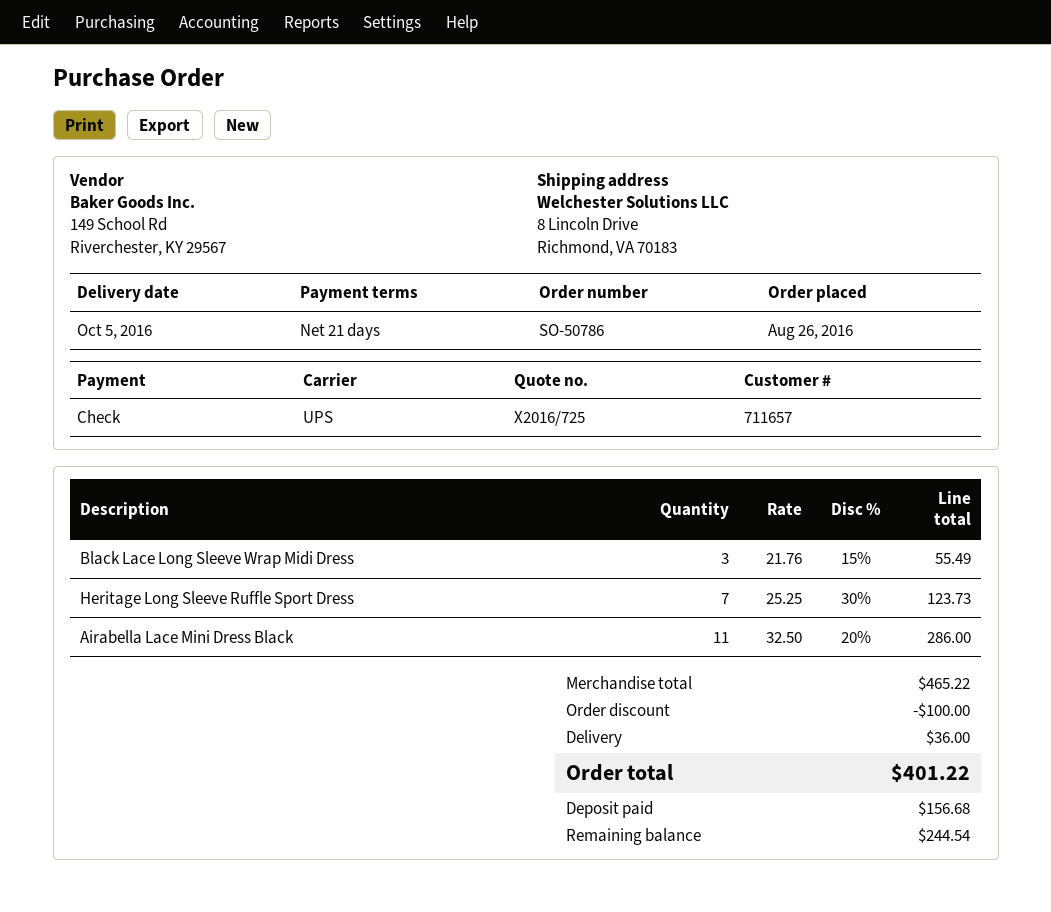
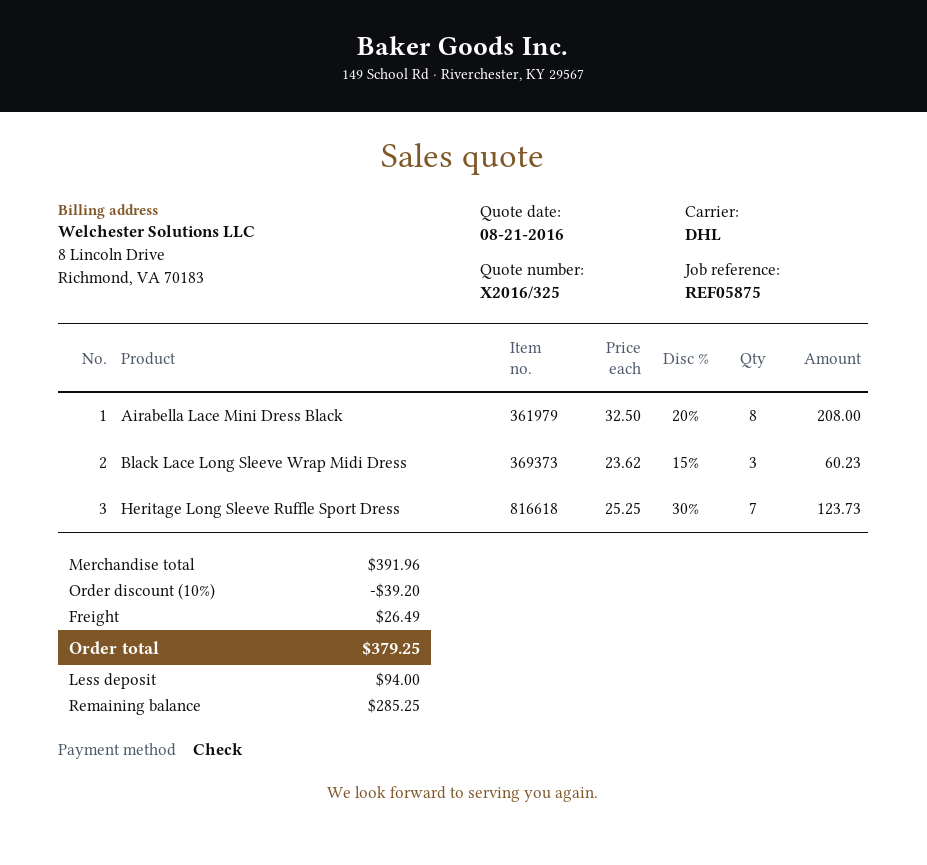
quote number: X2016/725 -> X2016/325
shipping method: UPS -> DHL
Black Lace Long Sleeve Wrap Midi Dress: 3 x 21.76 - 15% = 55.49 -> 3 x 23.62 - 15% = 60.23
Airabella Lace Mini Dress Black: 11 x 32.50 - 20% = 286.00 -> 8 x 32.50 - 20% = 208.00
subtotal: 465.22 -> 391.96
discount: 100.00 -> 39.20
shipping: 36.00 -> 26.49
total: 401.22 -> 379.25
deposit: 156.68 -> 94.00
balance: 244.54 -> 285.25

